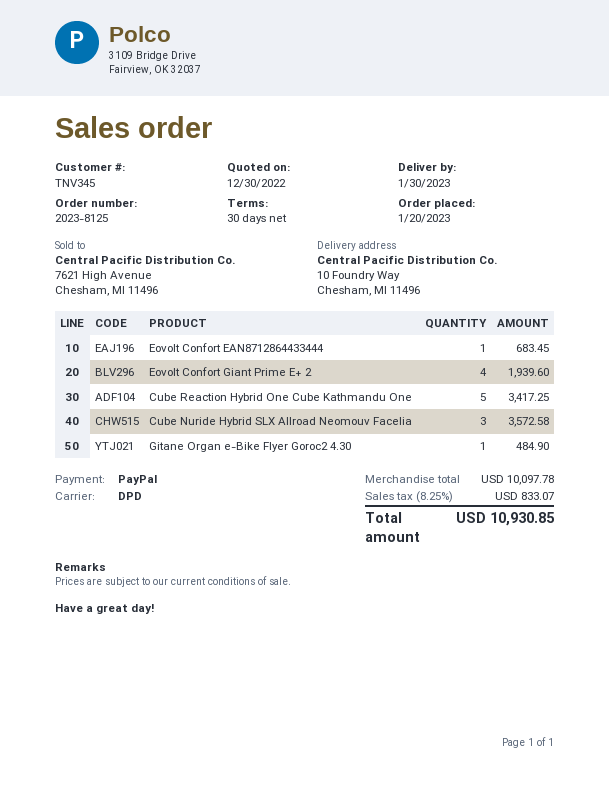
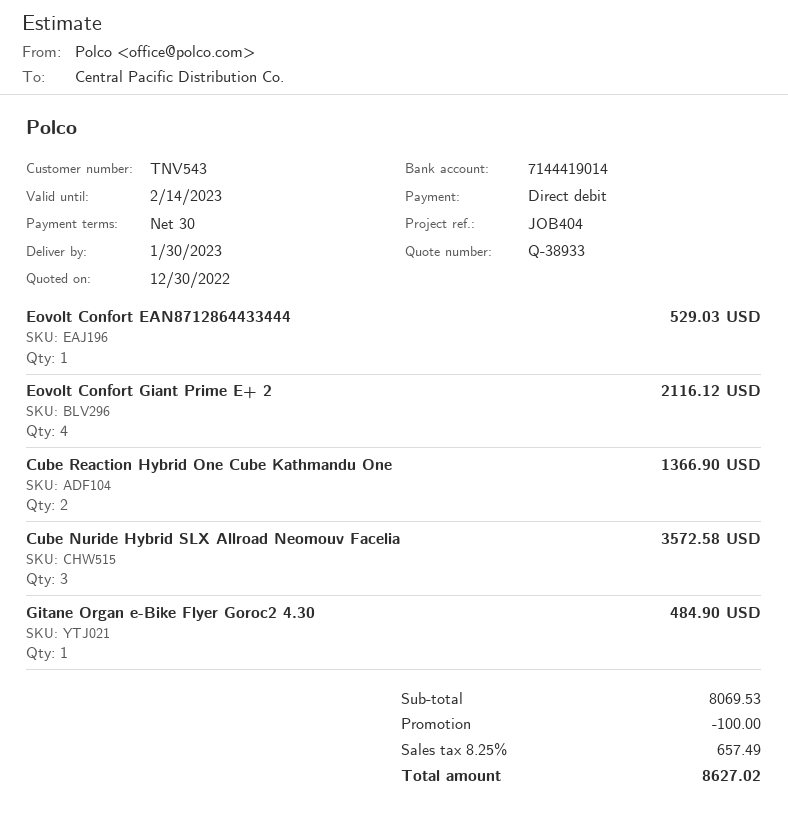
customer number: TNV345 -> TNV543
payment method: PayPal -> direct debit
Eovolt Confort EAN8712864433444: 1 for 683.45 -> 1 for 529.03
Eovolt Confort Giant Prime E+ 2: 4 for 1939.60 -> 4 for 2116.12
Cube Reaction Hybrid One Cube Kathmandu One: 5 for 3417.25 -> 2 for 1366.90
subtotal: 10097.78 -> 8069.53
discount: none -> 100.00
tax: 8.25% = 833.07 -> 8.25% = 657.49
total: 10930.85 -> 8627.02

